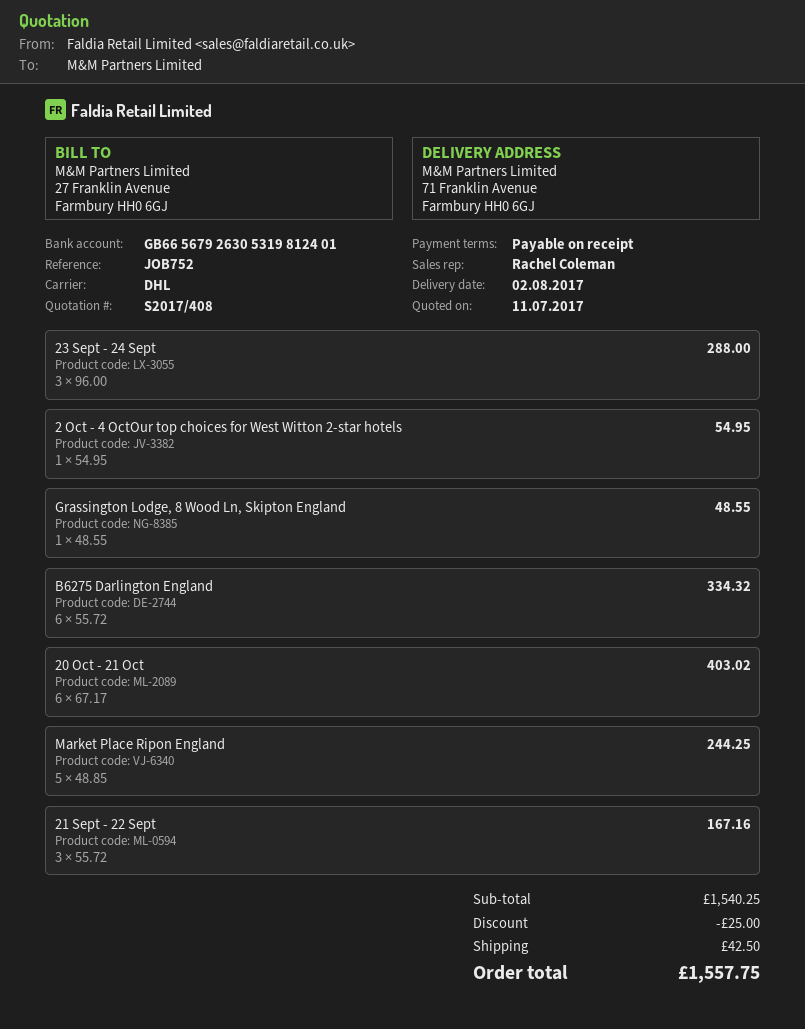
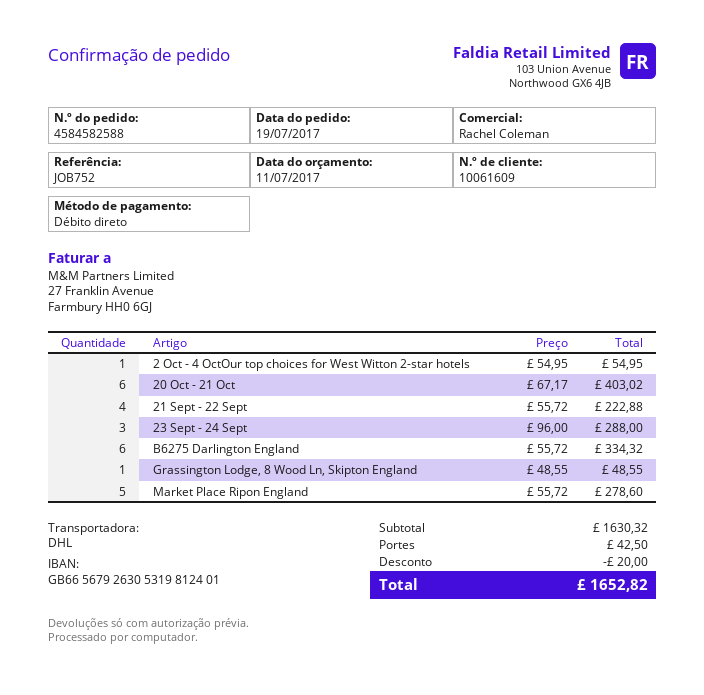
Market Place Ripon England: 5 x 48.85 = 244.25 -> 5 x 55.72 = 278.60
21 Sept - 22 Sept: 3 x 55.72 = 167.16 -> 4 x 55.72 = 222.88
subtotal: 1540.25 -> 1630.32
discount: 25.00 -> 20.00
total: 1557.75 -> 1652.82

